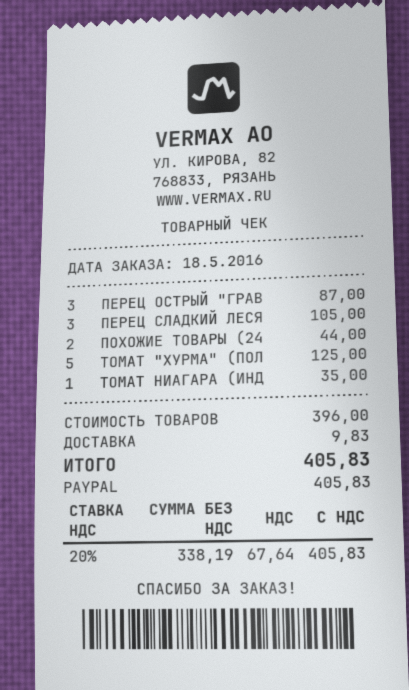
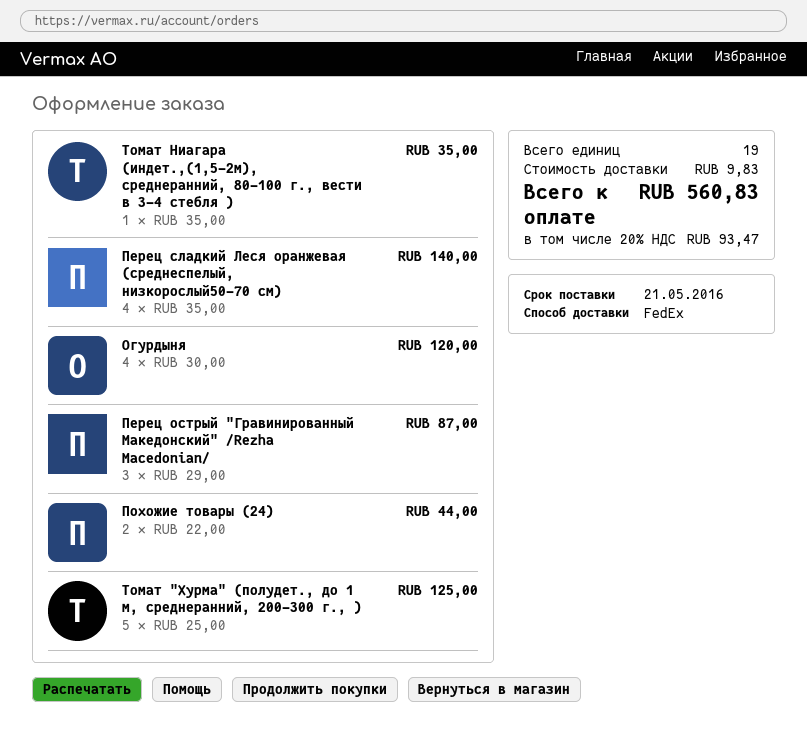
ПЕРЕЦ СЛАДКИЙ ЛЕСЯ: 3 for 105.00 -> 4 for 140.00
Огурдыня: none -> 4 for 120.00
tax: 20% = 67.64 -> 20% = 93.47
total: 405.83 -> 560.83

